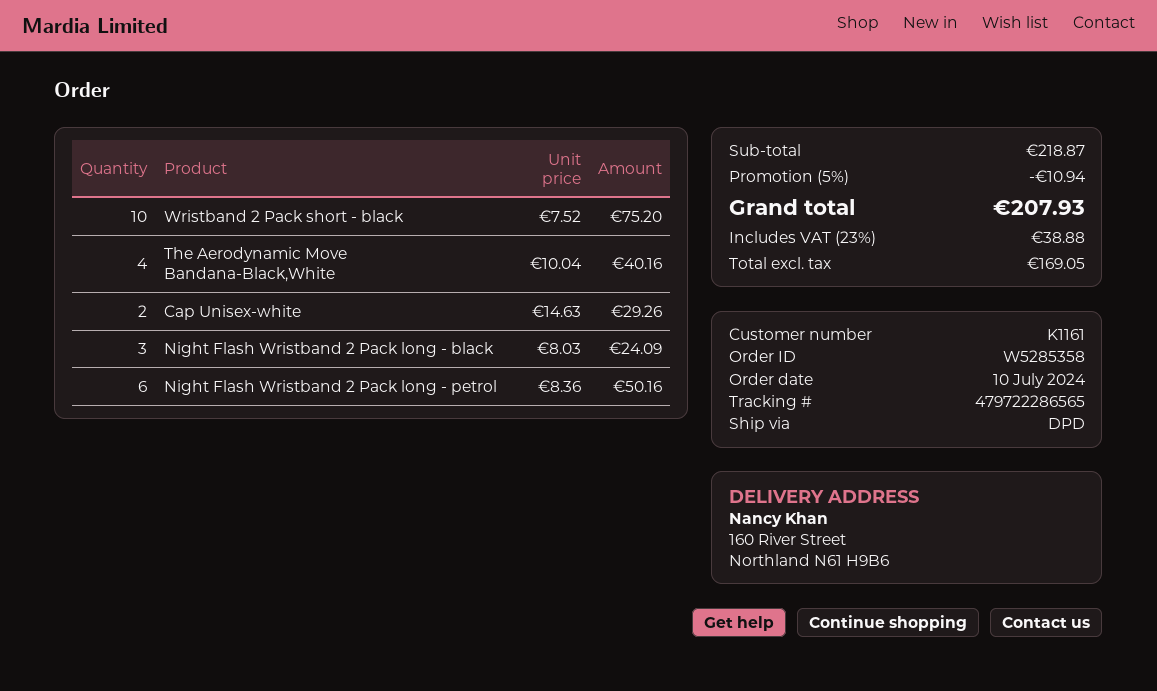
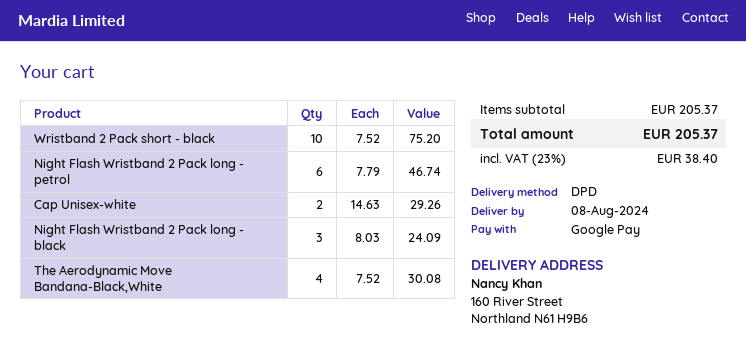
The Aerodynamic Move Bandana-Black,White: 4 x 10.04 = 40.16 -> 4 x 7.52 = 30.08
Night Flash Wristband 2 Pack long - petrol: 6 x 8.36 = 50.16 -> 6 x 7.79 = 46.74
subtotal: 218.87 -> 205.37
discount: 5% = 10.94 -> none
tax: 23% = 38.88 -> 23% = 38.40
total: 207.93 -> 205.37

